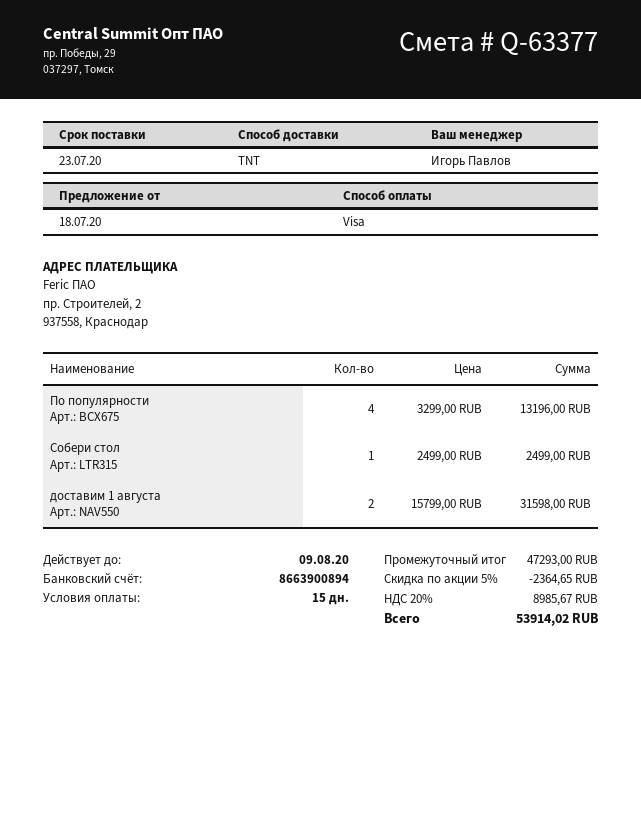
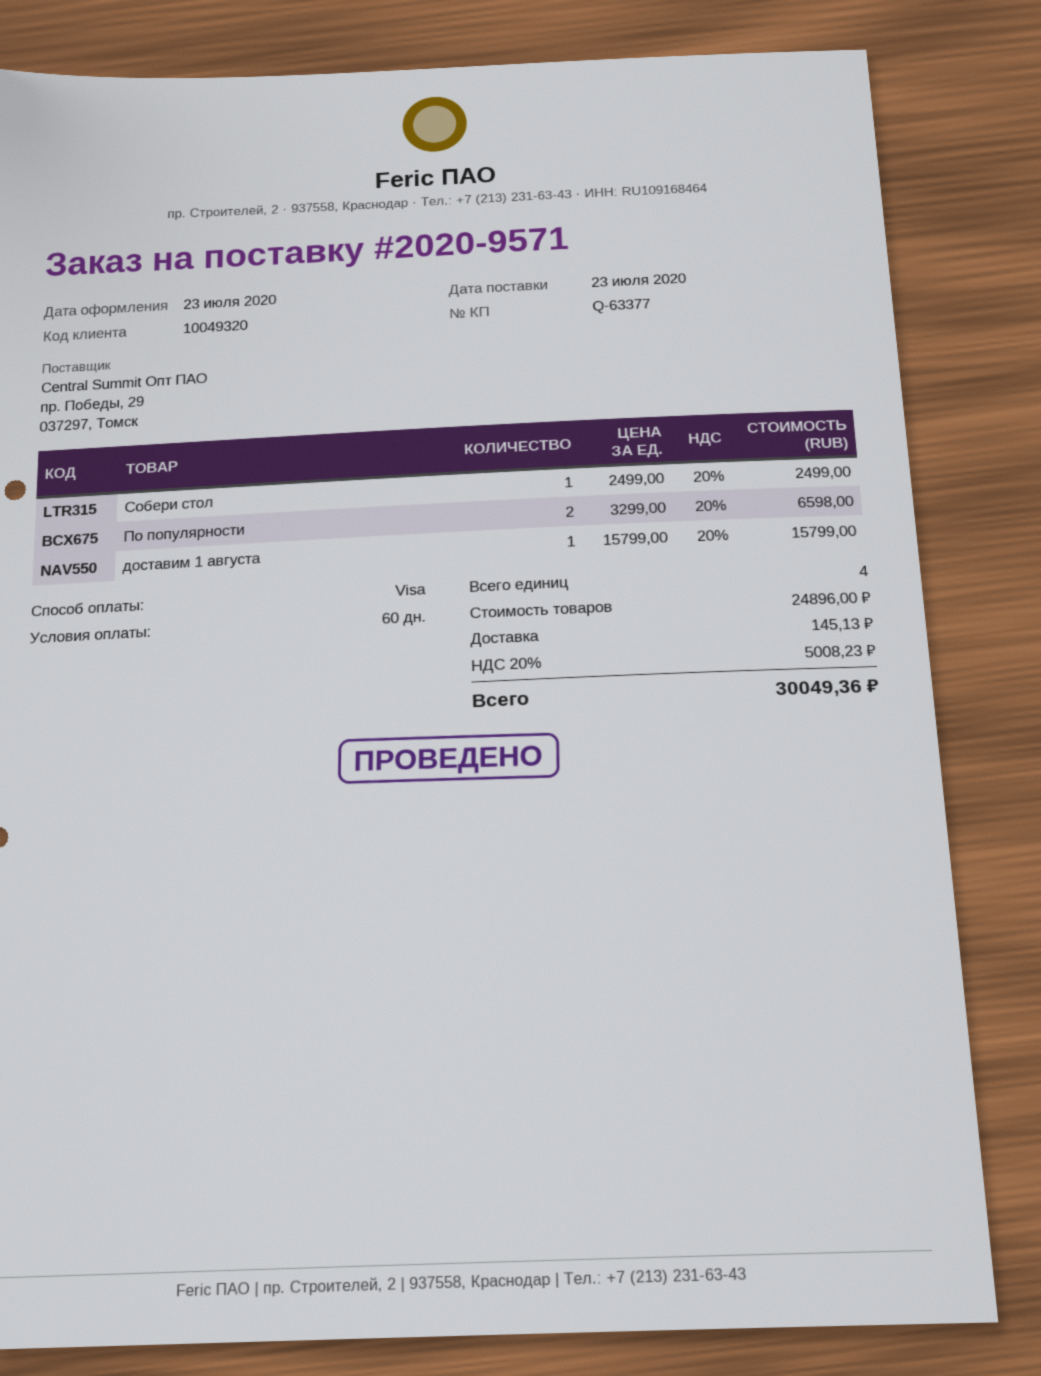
payment terms: 15 days -> 60 days
По популярности: 4 x 3299.00 = 13196.00 -> 2 x 3299.00 = 6598.00
доставим 1 августа: 2 x 15799.00 = 31598.00 -> 1 x 15799.00 = 15799.00
subtotal: 47293.00 -> 24896.00
discount: 5% = 2364.65 -> none
shipping: none -> 145.13
tax: 20% = 8985.67 -> 20% = 5008.23
total: 53914.02 -> 30049.36

